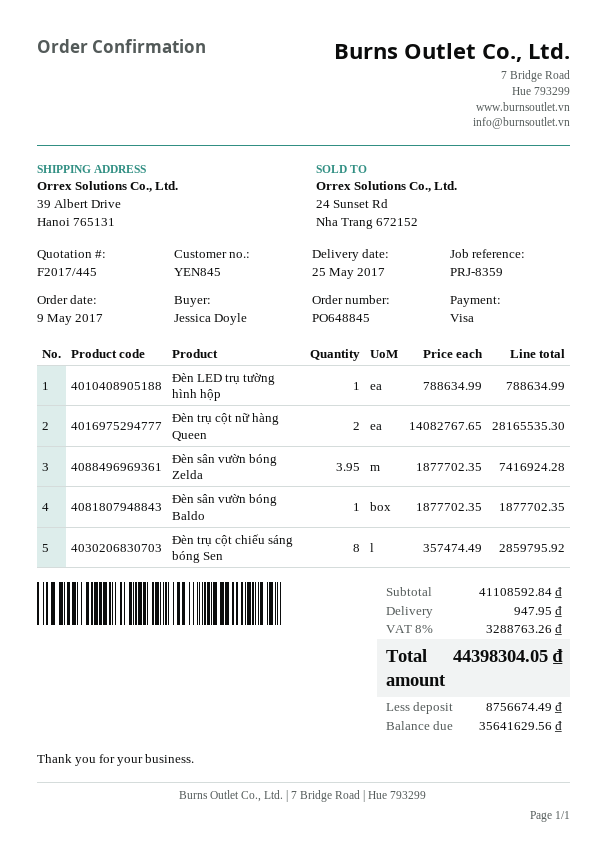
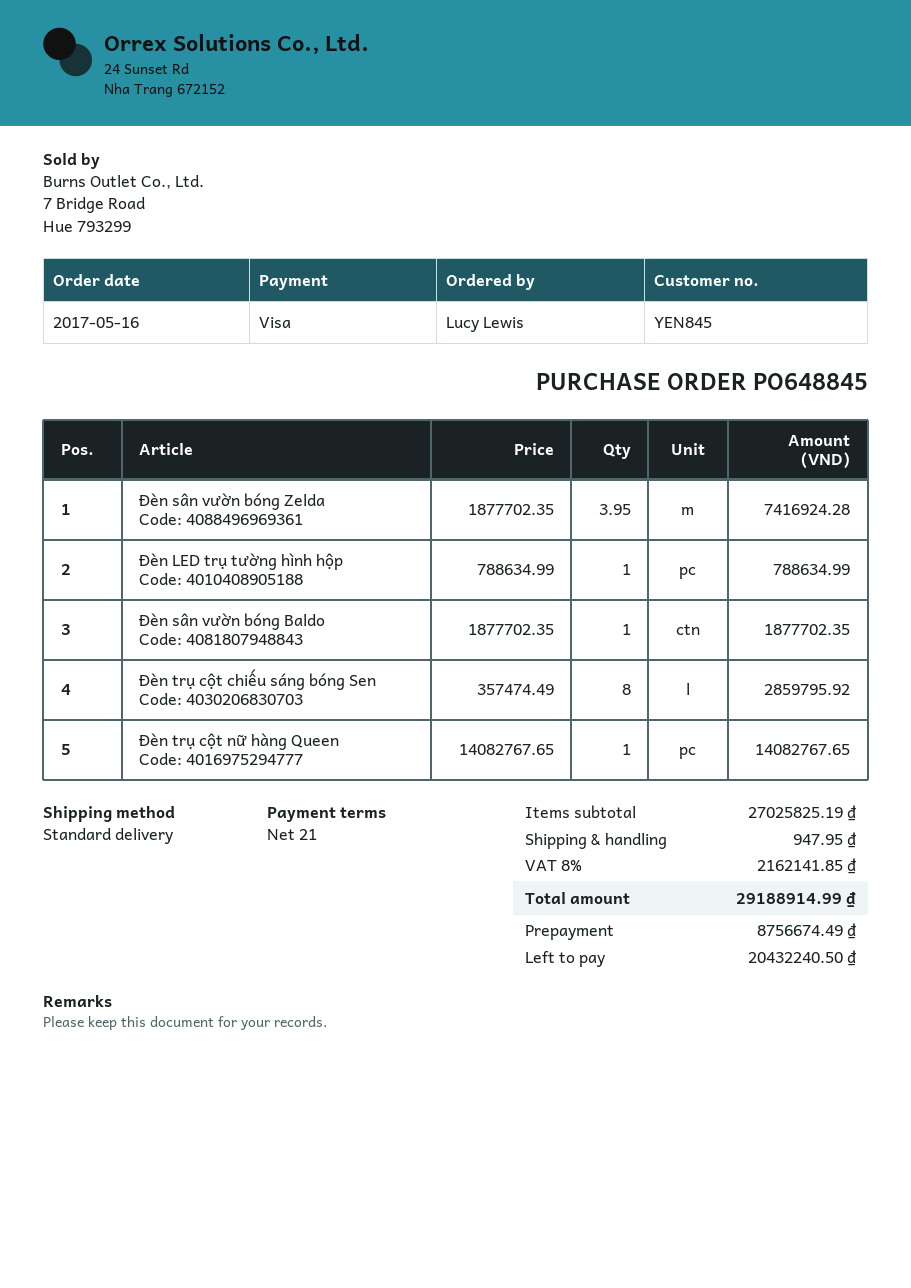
order date: 2017-05-09 -> 2017-05-16
ordered by: Jessica Doyle -> Lucy Lewis
Đèn trụ cột nữ hàng Queen: 2 x 14082767.65 = 28165535.30 -> 1 x 14082767.65 = 14082767.65
subtotal: 41108592.84 -> 27025825.19
tax: 8% = 3288763.26 -> 8% = 2162141.85
total: 44398304.05 -> 29188914.99
balance: 35641629.56 -> 20432240.50

